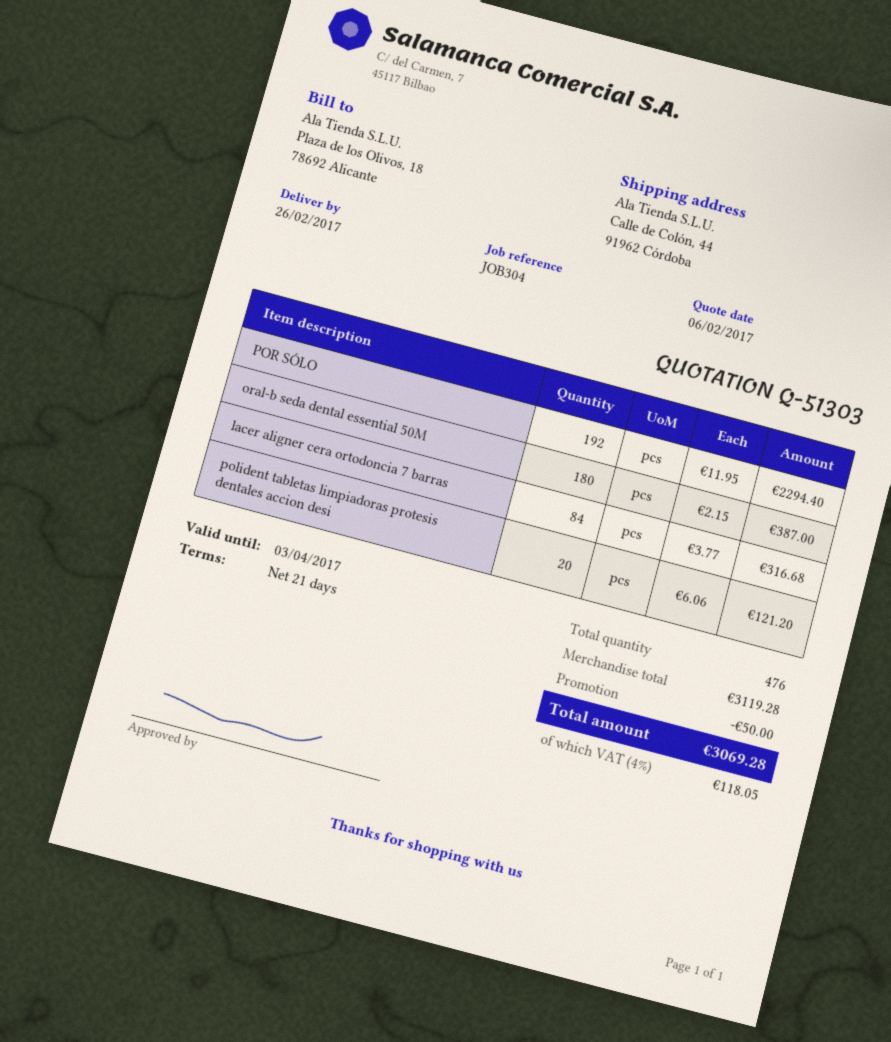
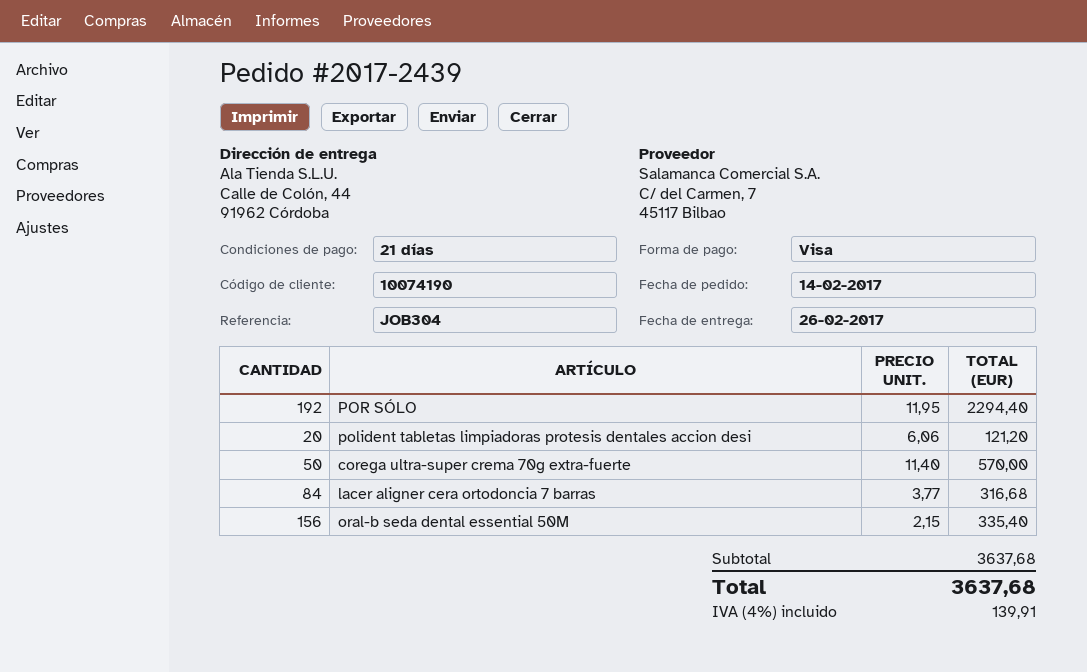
oral-b seda dental essential 50M: 180 x 2.15 = 387.00 -> 156 x 2.15 = 335.40
corega ultra-super crema 70g extra-fuerte: none -> 50 x 11.40 = 570.00
subtotal: 3119.28 -> 3637.68
discount: 50.00 -> none
tax: 4% = 118.05 -> 4% = 139.91
total: 3069.28 -> 3637.68

